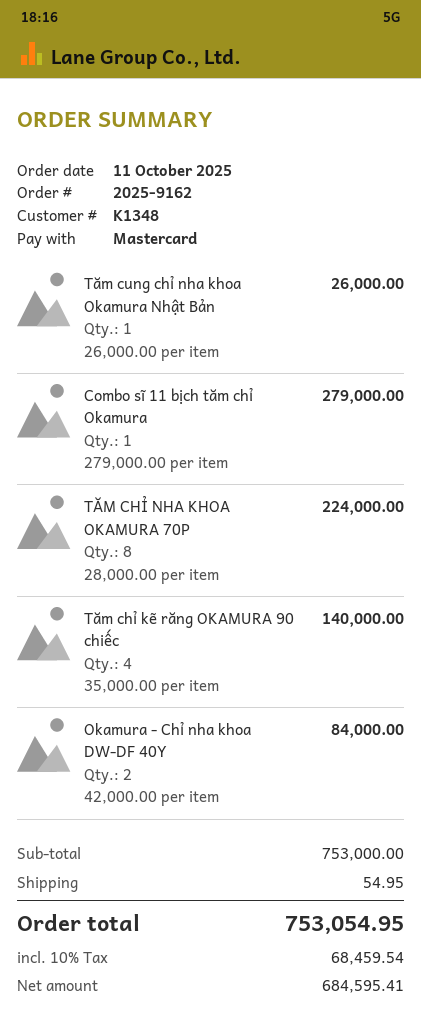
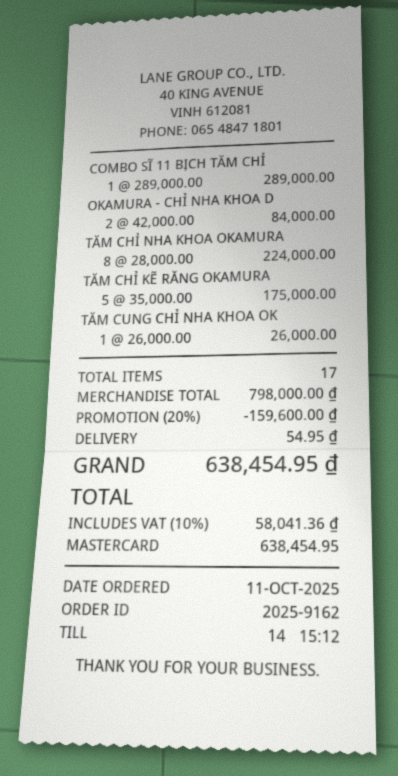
Combo sĩ 11 bịch tăm chỉ Okamura: 1 x 279000.00 = 279000.00 -> 1 x 289000.00 = 289000.00
Tăm chỉ kẽ răng OKAMURA 90 chiếc: 4 x 35000.00 = 140000.00 -> 5 x 35000.00 = 175000.00
subtotal: 753000.00 -> 798000.00
discount: none -> 20% = 159600.00
tax: 10% = 68459.54 -> 10% = 58041.36
total: 753054.95 -> 638454.95

